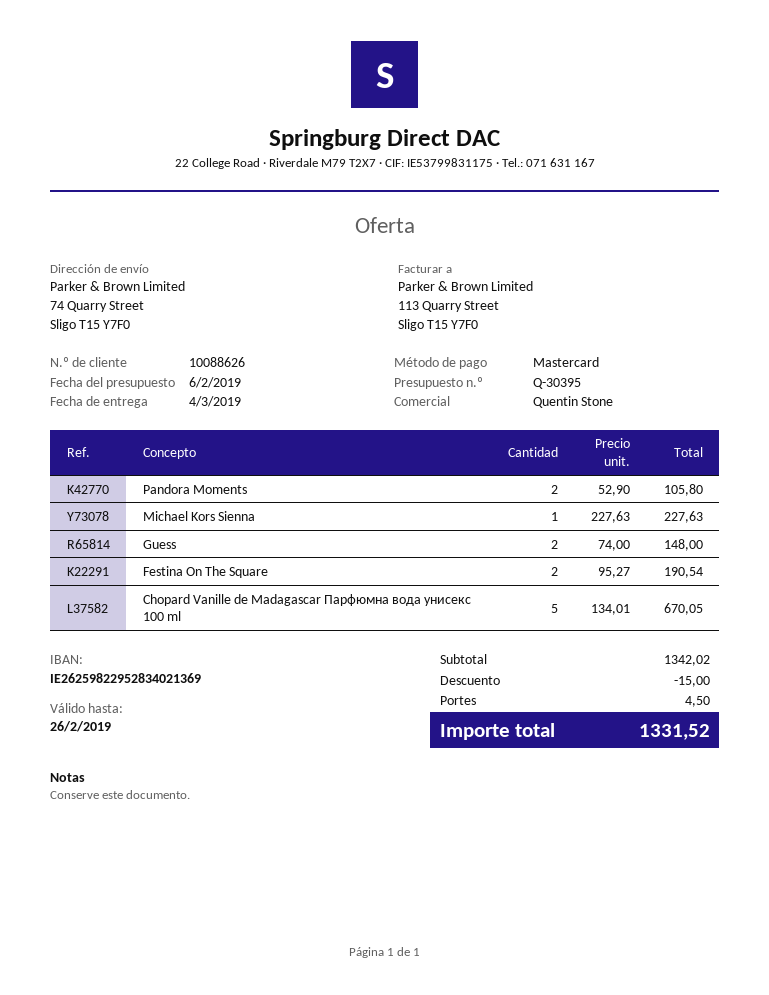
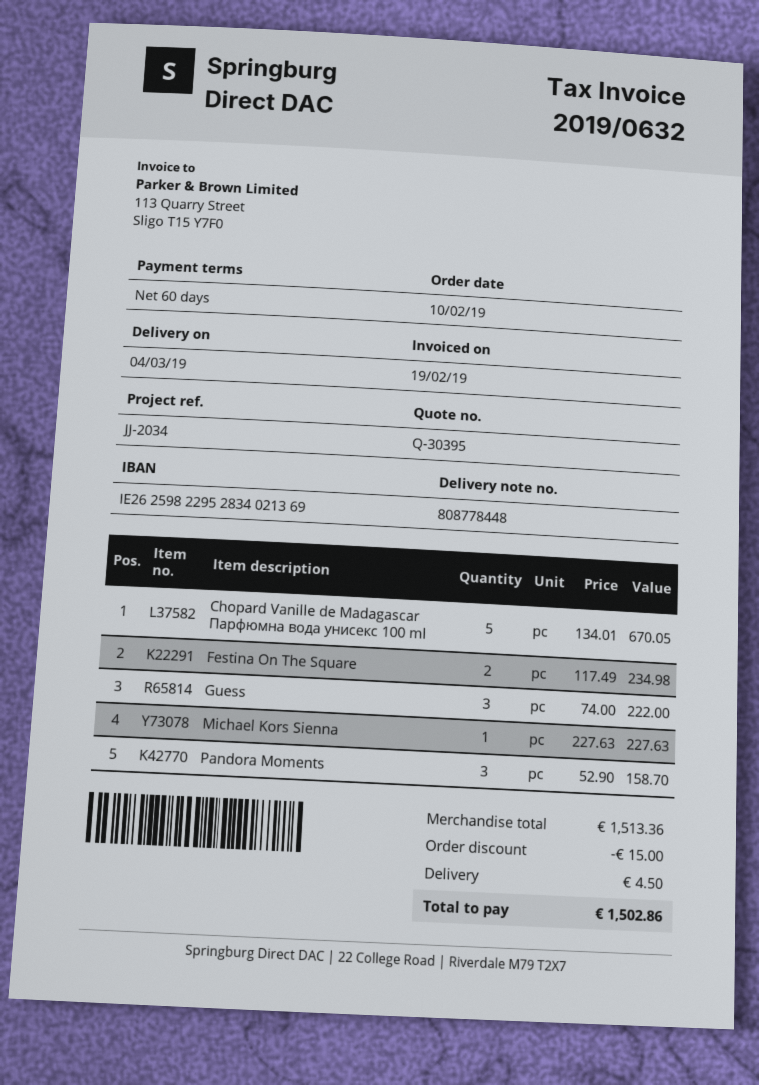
Pandora Moments: 2 x 52.90 = 105.80 -> 3 x 52.90 = 158.70
Guess: 2 x 74.00 = 148.00 -> 3 x 74.00 = 222.00
Festina On The Square: 2 x 95.27 = 190.54 -> 2 x 117.49 = 234.98
subtotal: 1342.02 -> 1513.36
total: 1331.52 -> 1502.86

